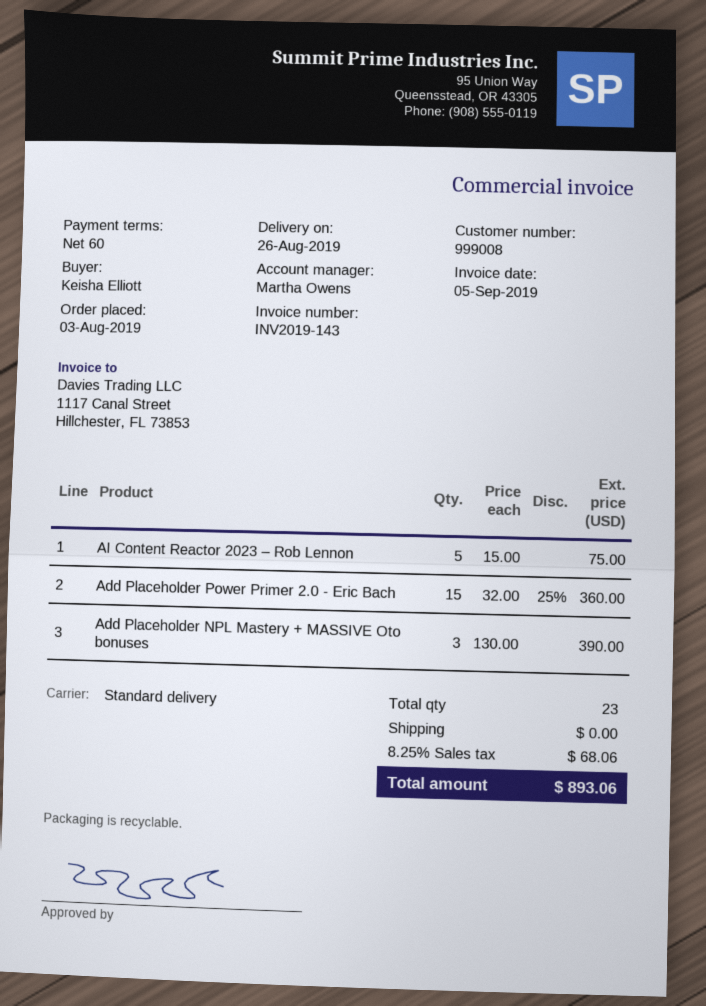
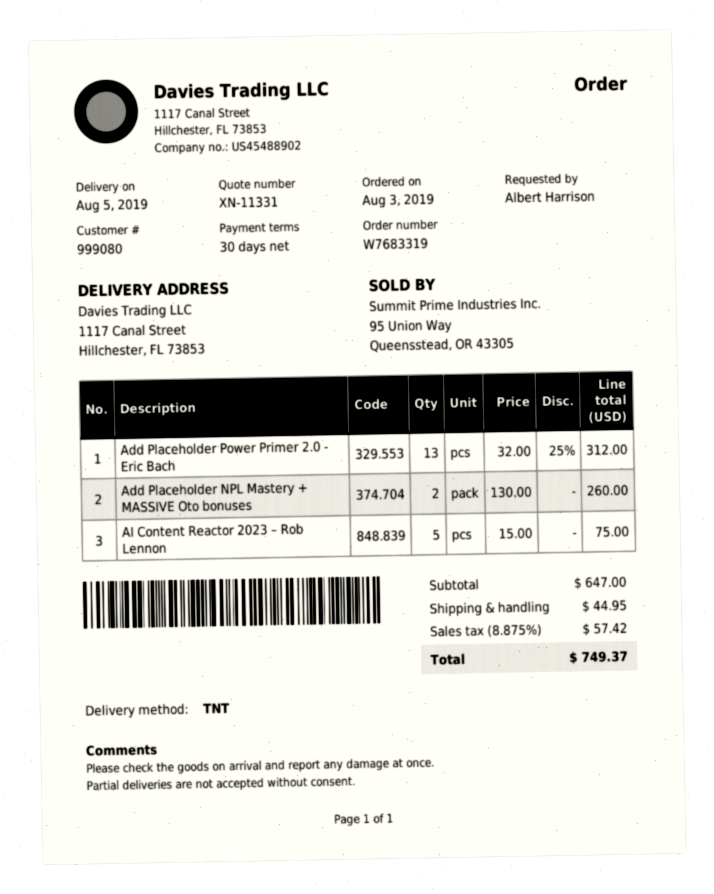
delivery date: 2019-08-26 -> 2019-08-05
payment terms: 60 days -> 30 days
customer number: 999008 -> 999080
ordered by: Keisha Elliott -> Albert Harrison
shipping method: standard -> TNT
Add Placeholder Power Primer 2.0 - Eric Bach: 15 x 32.00 - 25% = 360.00 -> 13 x 32.00 - 25% = 312.00
Add Placeholder NPL Mastery + MASSIVE Oto bonuses: 3 x 130.00 = 390.00 -> 2 x 130.00 = 260.00
shipping: 0.00 -> 44.95
tax: 8.25% = 68.06 -> 8.875% = 57.42
total: 893.06 -> 749.37

